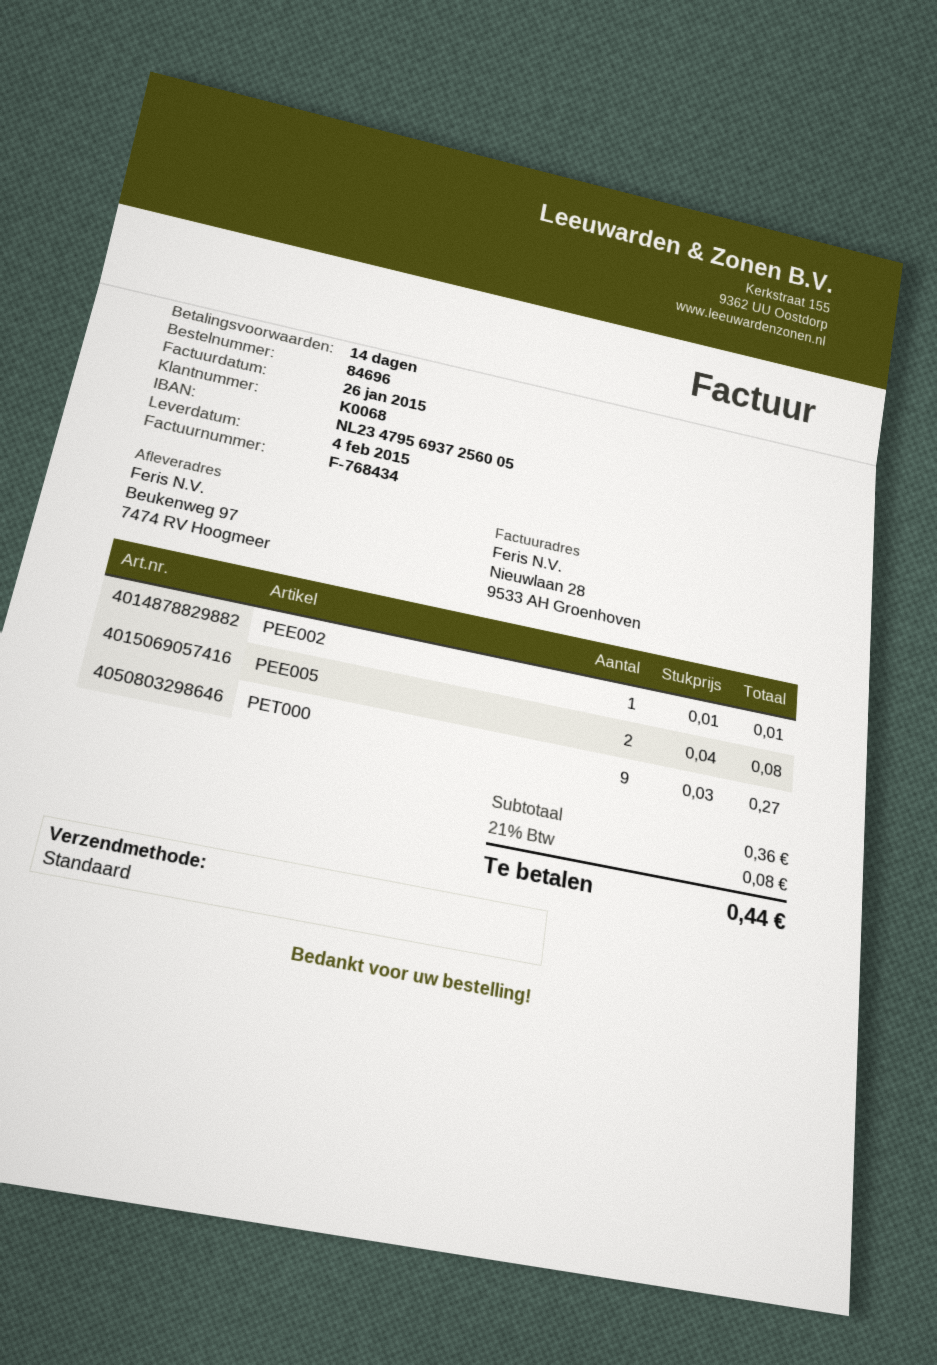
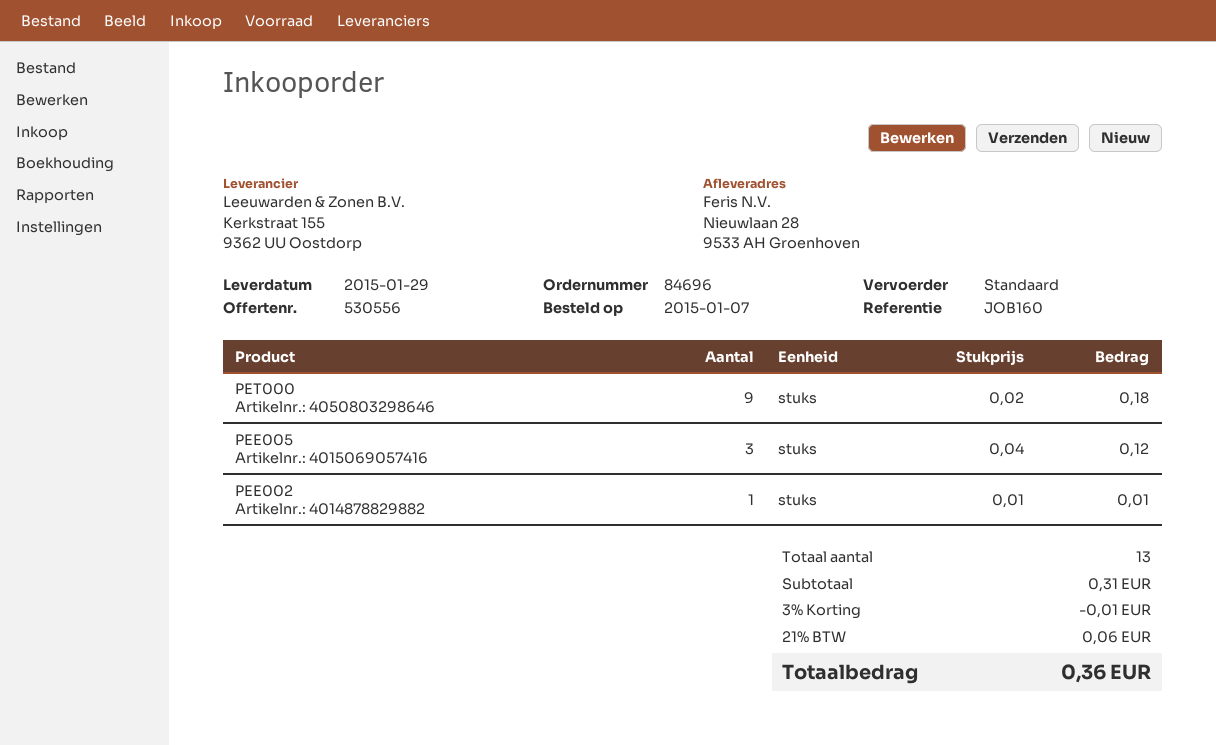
delivery date: 2015-02-04 -> 2015-01-29
ship to: Beukenweg 97, 7474 RV Hoogmeer -> Nieuwlaan 28, 9533 AH Groenhoven
PEE005: 2 x 0.04 = 0.08 -> 3 x 0.04 = 0.12
PET000: 9 x 0.03 = 0.27 -> 9 x 0.02 = 0.18
subtotal: 0.36 -> 0.31
discount: none -> 3% = 0.01
tax: 21% = 0.08 -> 21% = 0.06
total: 0.44 -> 0.36

